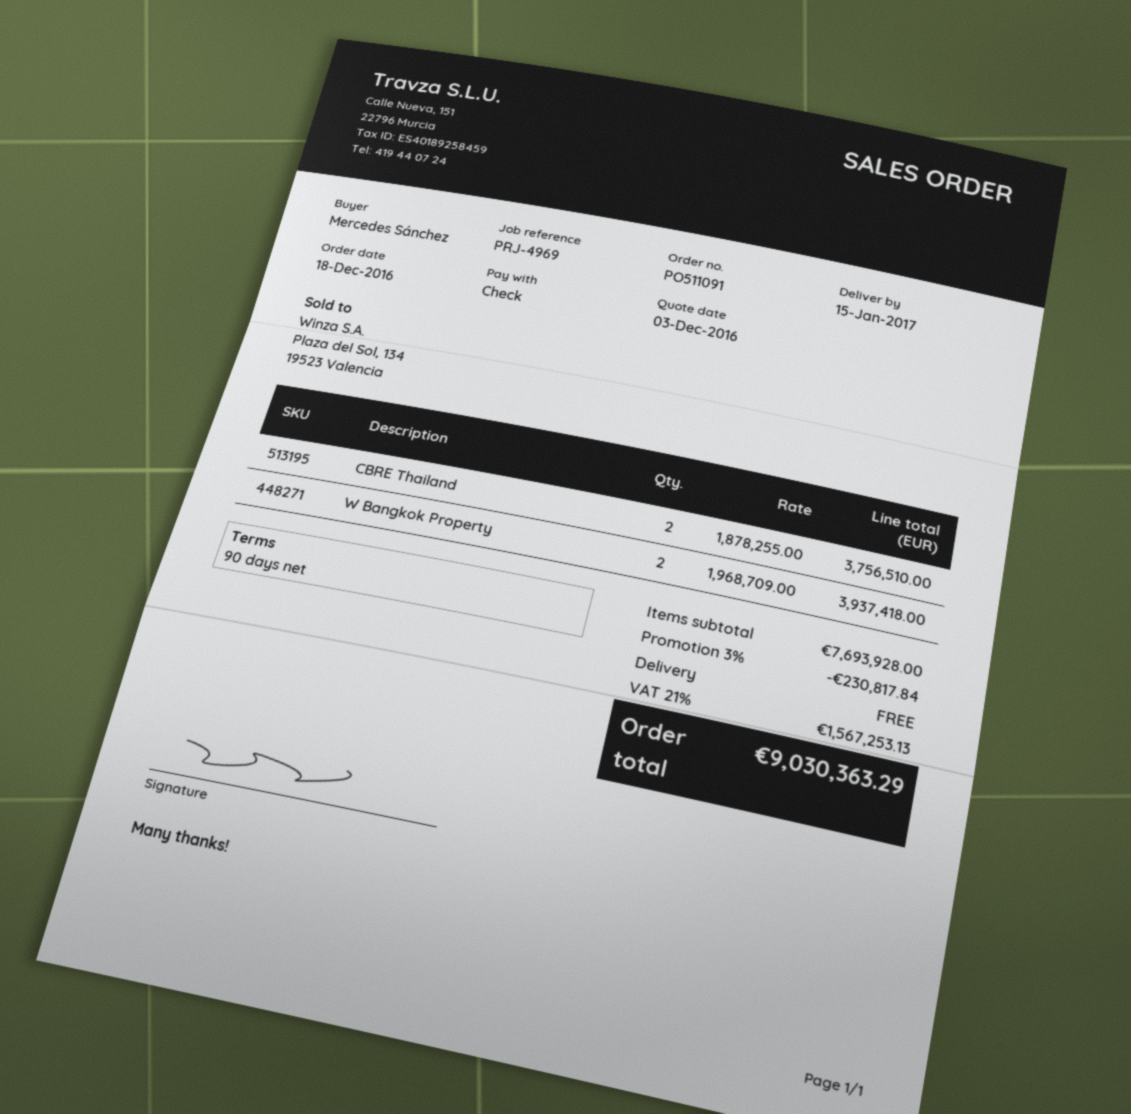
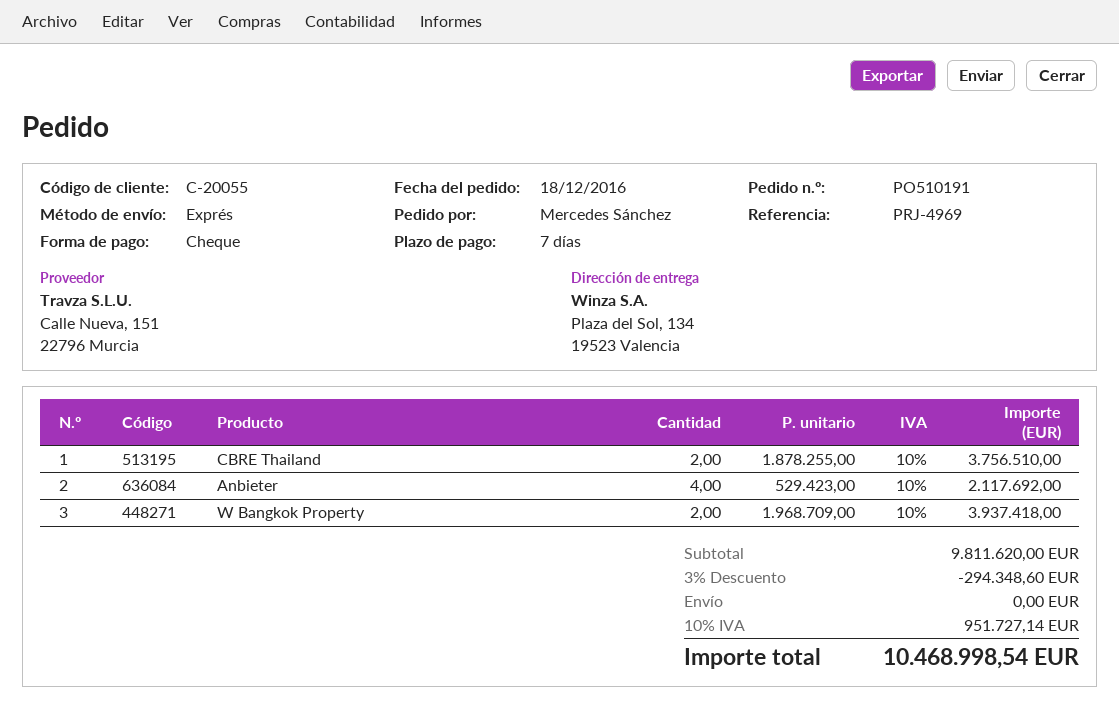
order number: PO511091 -> PO510191
payment terms: 90 days -> 7 days
Anbieter: none -> 4 x 529423.00 = 2117692.00
subtotal: 7693928.00 -> 9811620.00
discount: 3% = 230817.84 -> 3% = 294348.60
tax: 21% = 1567253.13 -> 10% = 951727.14
total: 9030363.29 -> 10468998.54

